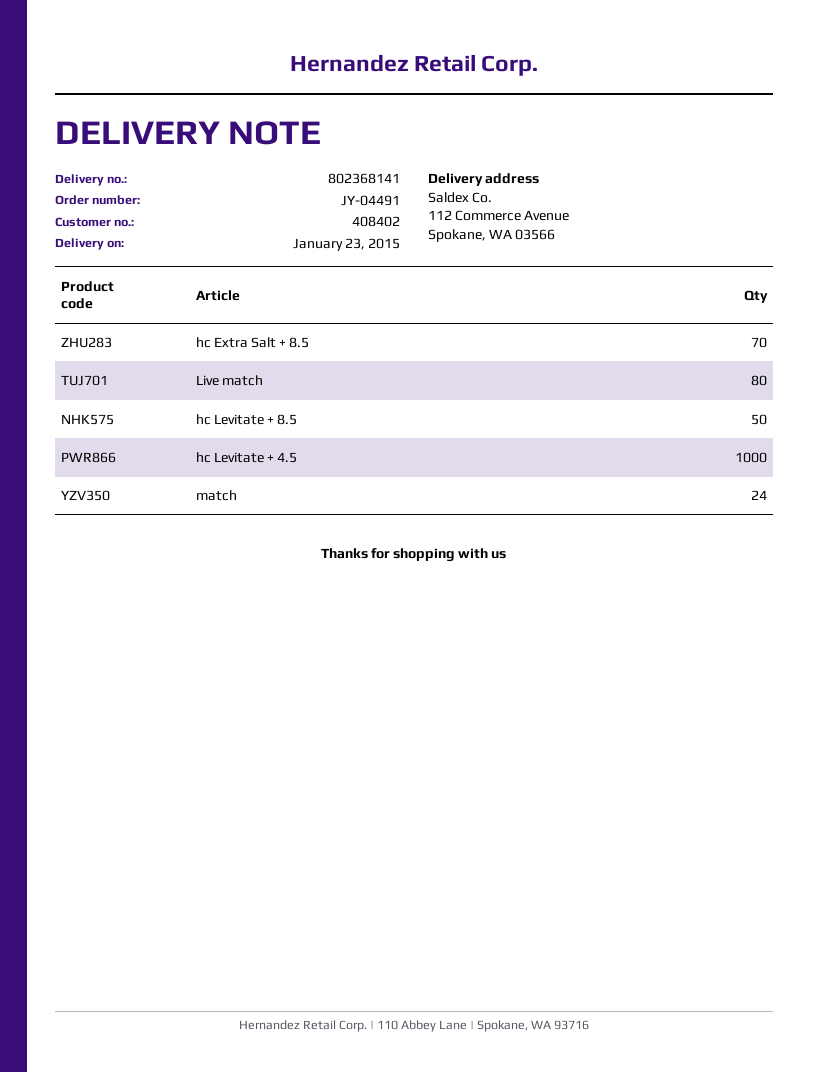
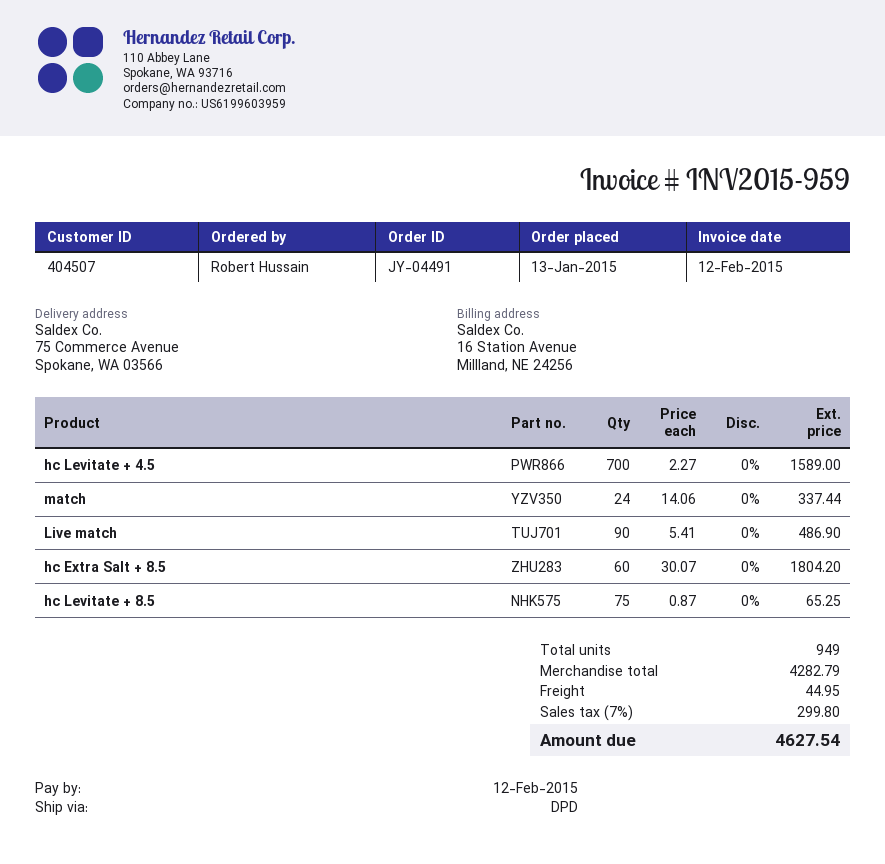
customer number: 408402 -> 404507
ship to: 112 Commerce Avenue, Spokane, WA 03566 -> 75 Commerce Avenue, Spokane, WA 03566
hc Extra Salt + 8.5: 70 -> 60
Live match: 80 -> 90
hc Levitate + 8.5: 50 -> 75
hc Levitate + 4.5: 1000 -> 700

